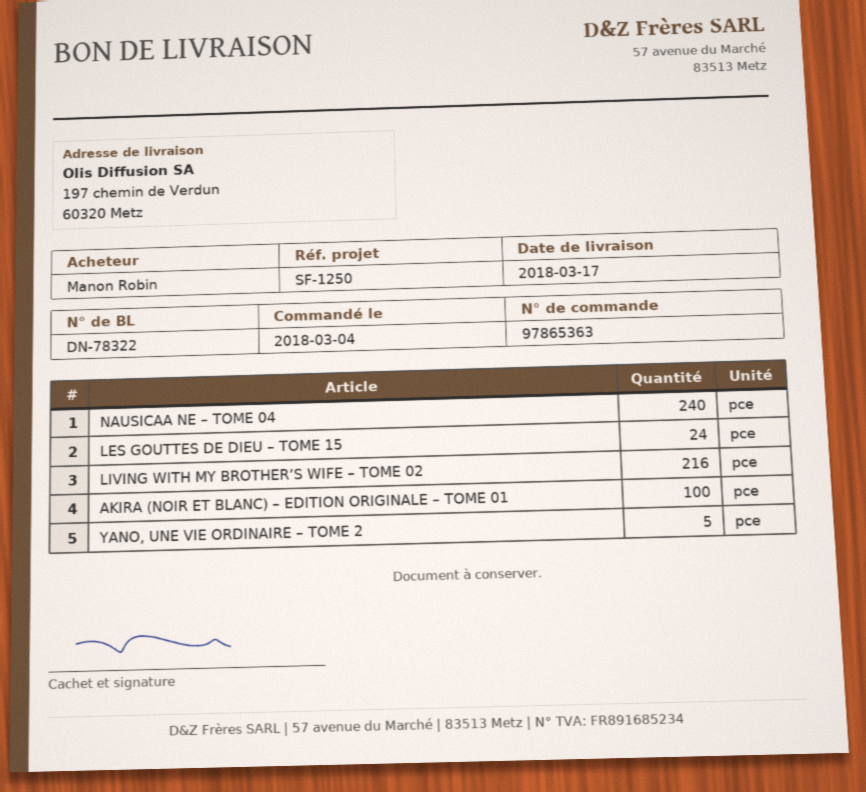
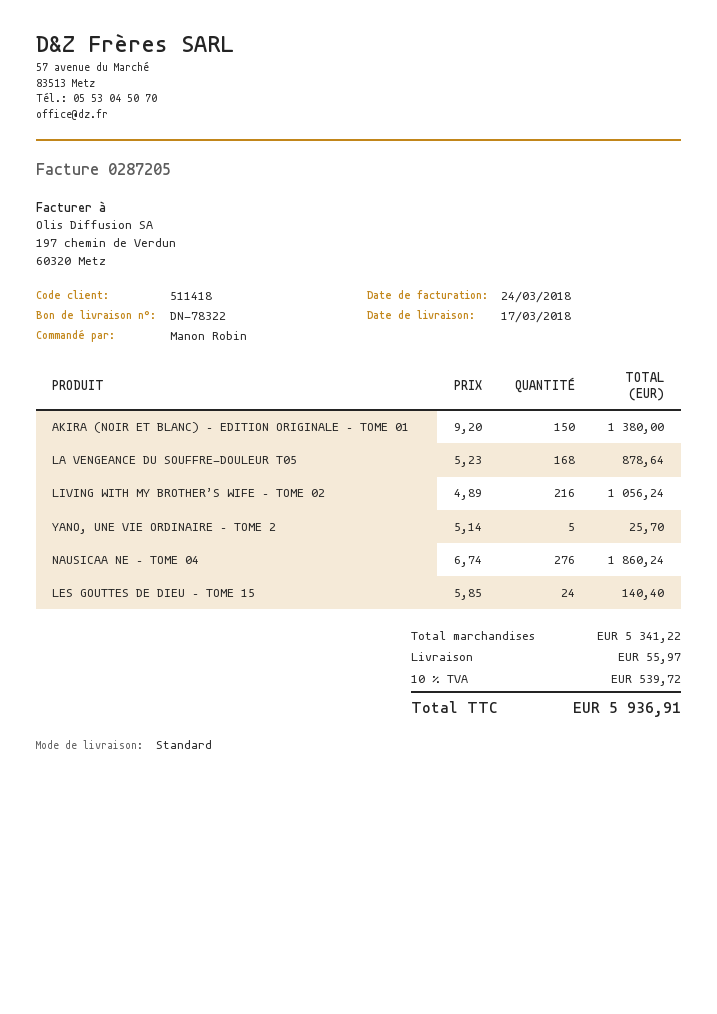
NAUSICAA NE – TOME 04: 240 -> 276
AKIRA (NOIR ET BLANC) – EDITION ORIGINALE – TOME 01: 100 -> 150
LA VENGEANCE DU SOUFFRE-DOULEUR T05: none -> 168

